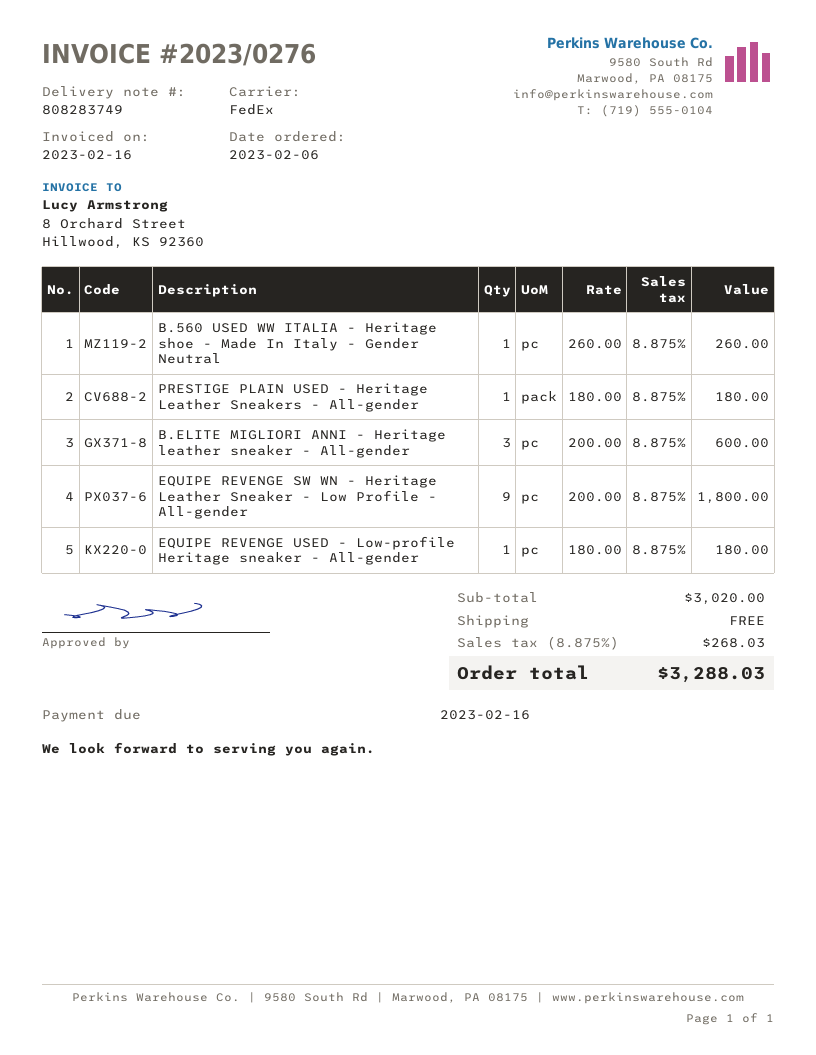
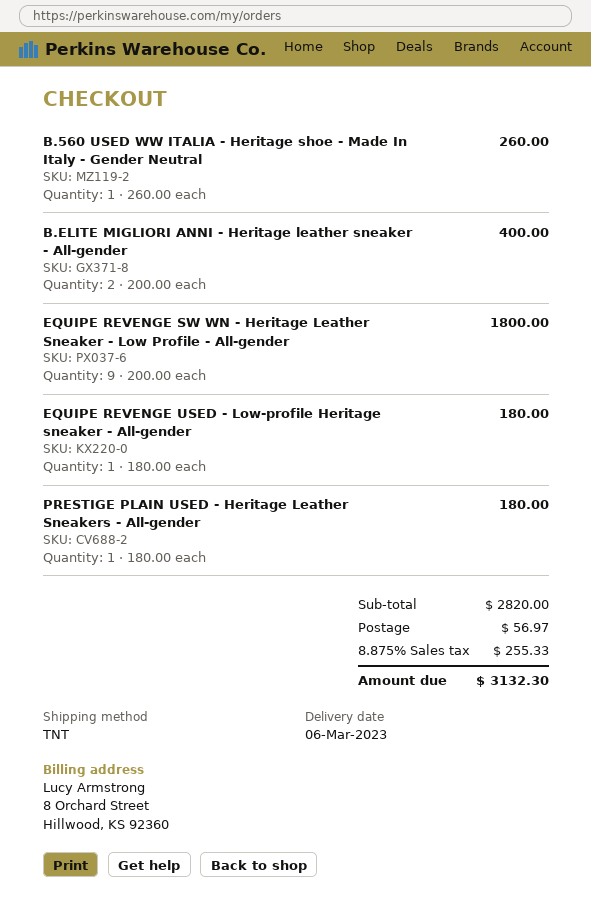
shipping method: FedEx -> TNT
B.ELITE MIGLIORI ANNI - Heritage leather sneaker - All-gender: 3 x 200.00 = 600.00 -> 2 x 200.00 = 400.00
subtotal: 3020.00 -> 2820.00
shipping: 0.00 -> 56.97
tax: 8.875% = 268.03 -> 8.875% = 255.33
total: 3288.03 -> 3132.30

